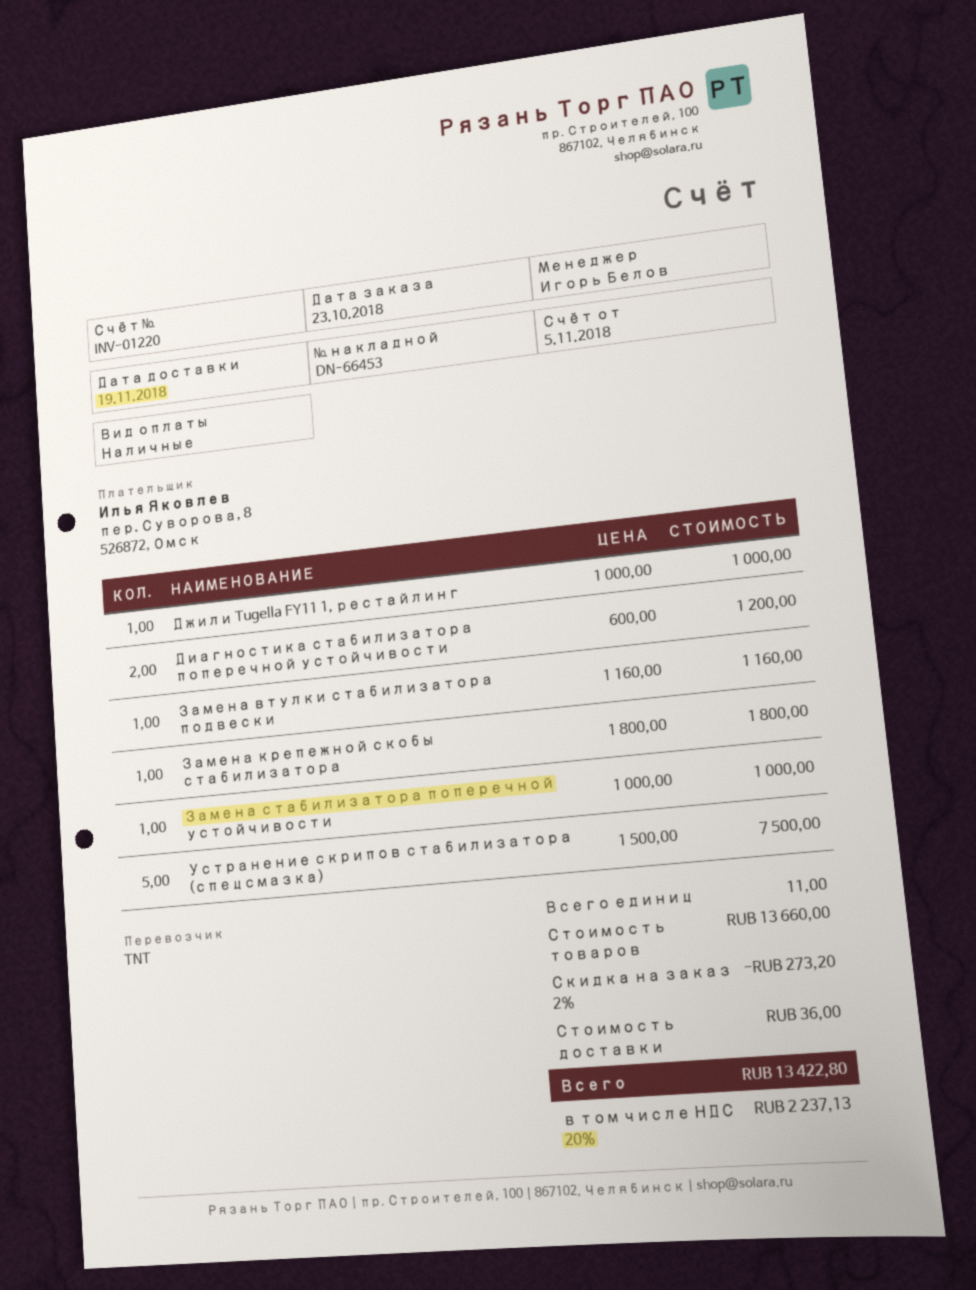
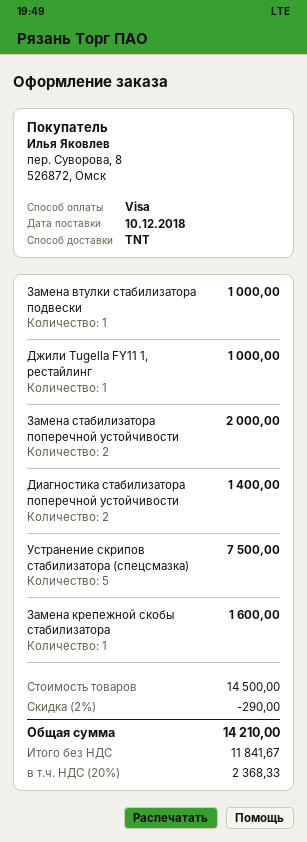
delivery date: 2018-11-19 -> 2018-12-10
payment method: cash -> Visa
Диагностика стабилизатора поперечной устойчивости: 2 for 1200.00 -> 2 for 1400.00
Замена втулки стабилизатора подвески: 1 for 1160.00 -> 1 for 1000.00
Замена крепежной скобы стабилизатора: 1 for 1800.00 -> 1 for 1600.00
Замена стабилизатора поперечной устойчивости: 1 for 1000.00 -> 2 for 2000.00
subtotal: 13660.00 -> 14500.00
discount: 2% = 273.20 -> 2% = 290.00
shipping: 36.00 -> none
tax: 20% = 2237.13 -> 20% = 2368.33
total: 13422.80 -> 14210.00

